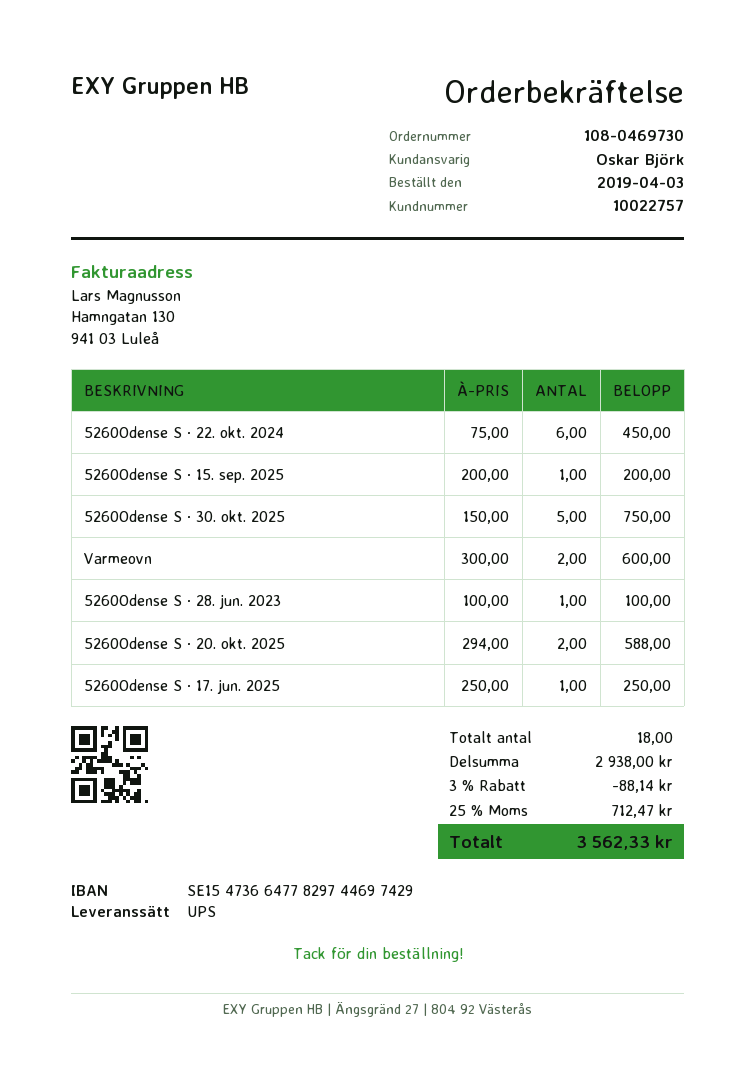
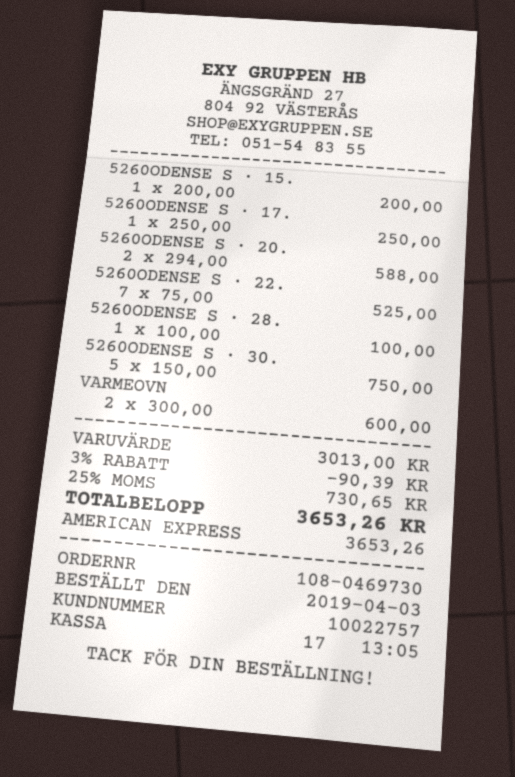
5260Odense S · 22. okt. 2024: 6 x 75.00 = 450.00 -> 7 x 75.00 = 525.00
subtotal: 2938.00 -> 3013.00
discount: 3% = 88.14 -> 3% = 90.39
tax: 25% = 712.47 -> 25% = 730.65
total: 3562.33 -> 3653.26

